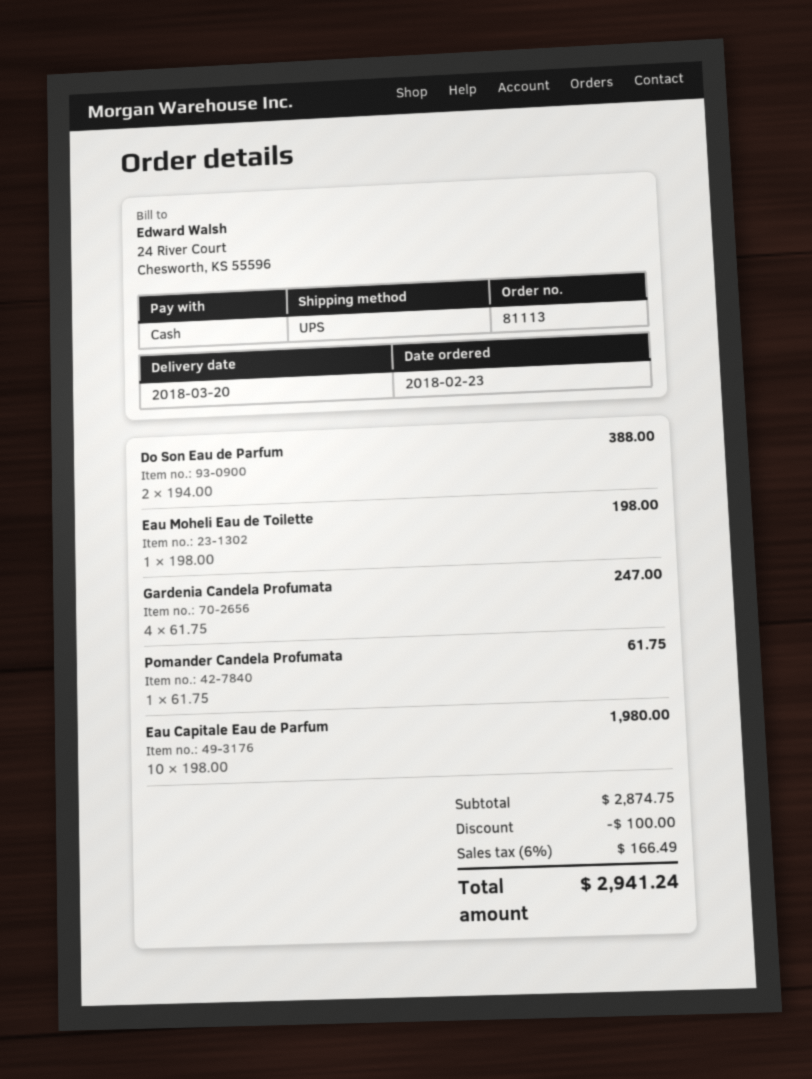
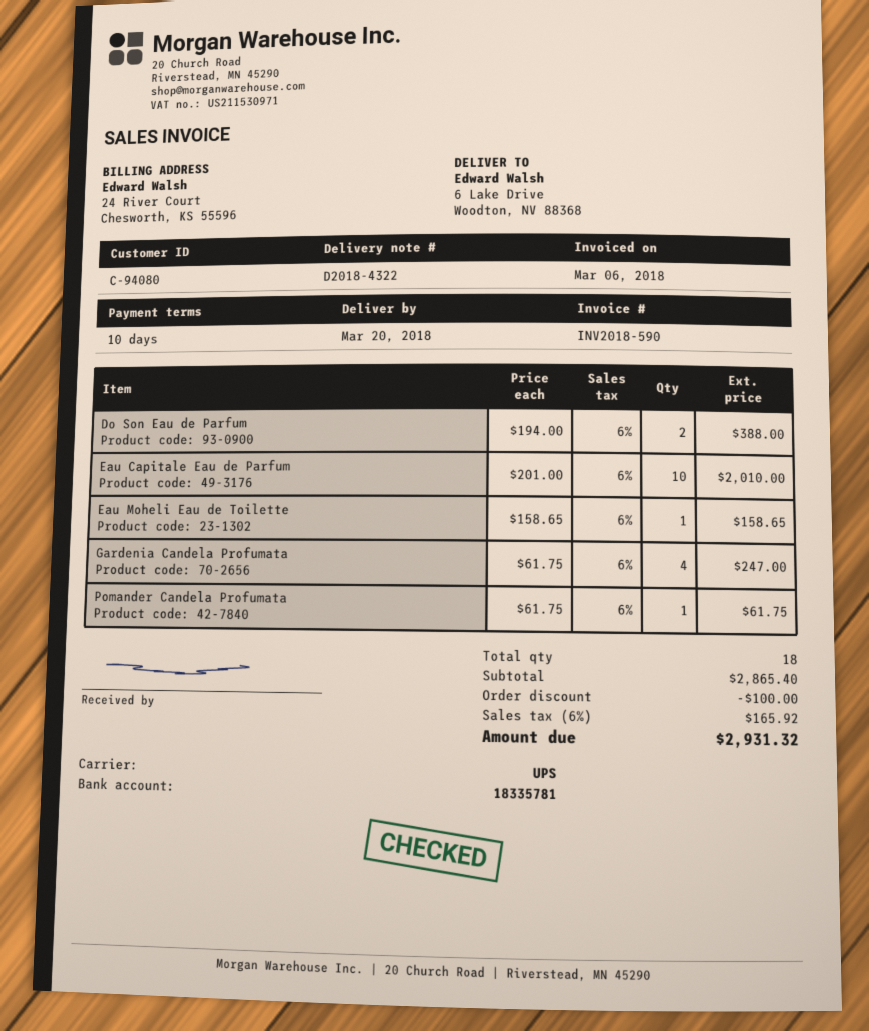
Eau Moheli Eau de Toilette: 1 x 198.00 = 198.00 -> 1 x 158.65 = 158.65
Eau Capitale Eau de Parfum: 10 x 198.00 = 1980.00 -> 10 x 201.00 = 2010.00
subtotal: 2874.75 -> 2865.40
tax: 6% = 166.49 -> 6% = 165.92
total: 2941.24 -> 2931.32

